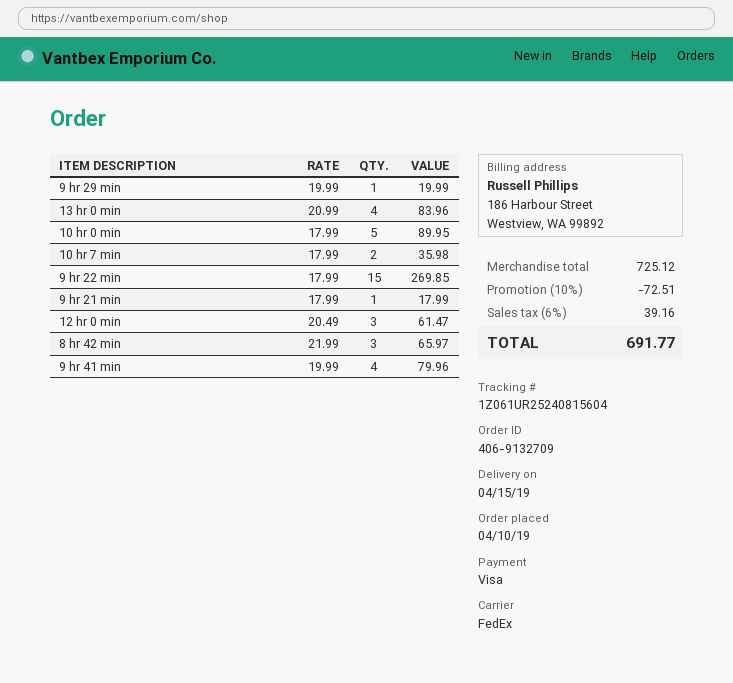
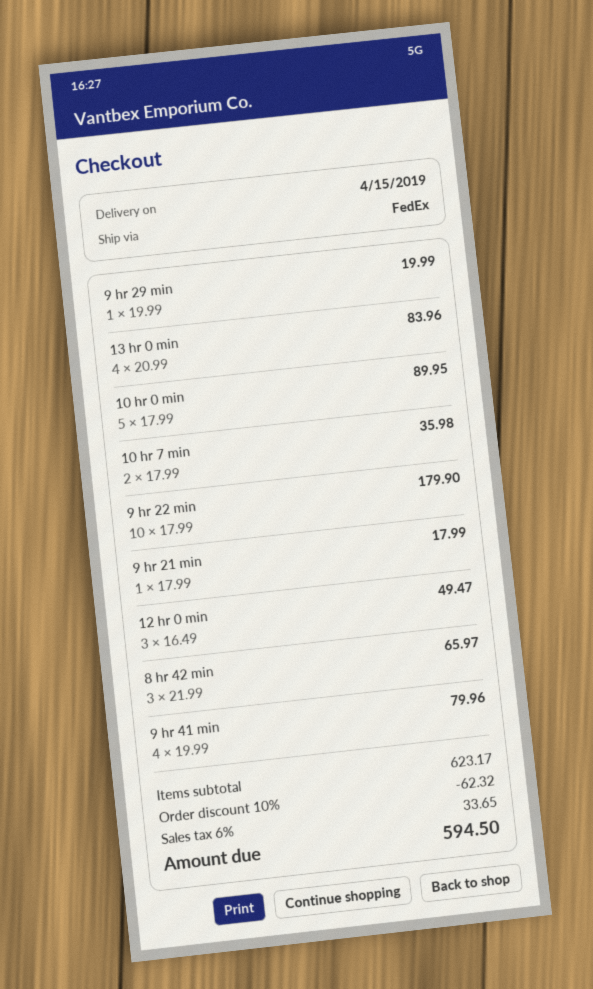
9 hr 22 min: 15 x 17.99 = 269.85 -> 10 x 17.99 = 179.90
12 hr 0 min: 3 x 20.49 = 61.47 -> 3 x 16.49 = 49.47
subtotal: 725.12 -> 623.17
discount: 10% = 72.51 -> 10% = 62.32
tax: 6% = 39.16 -> 6% = 33.65
total: 691.77 -> 594.50

